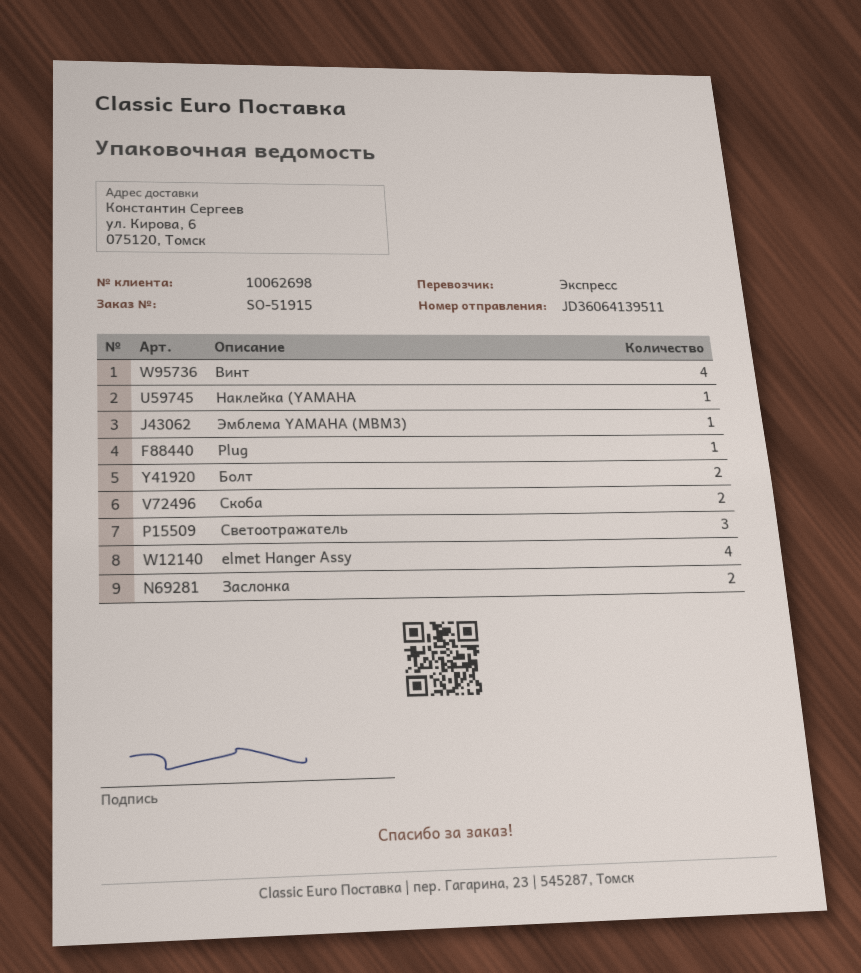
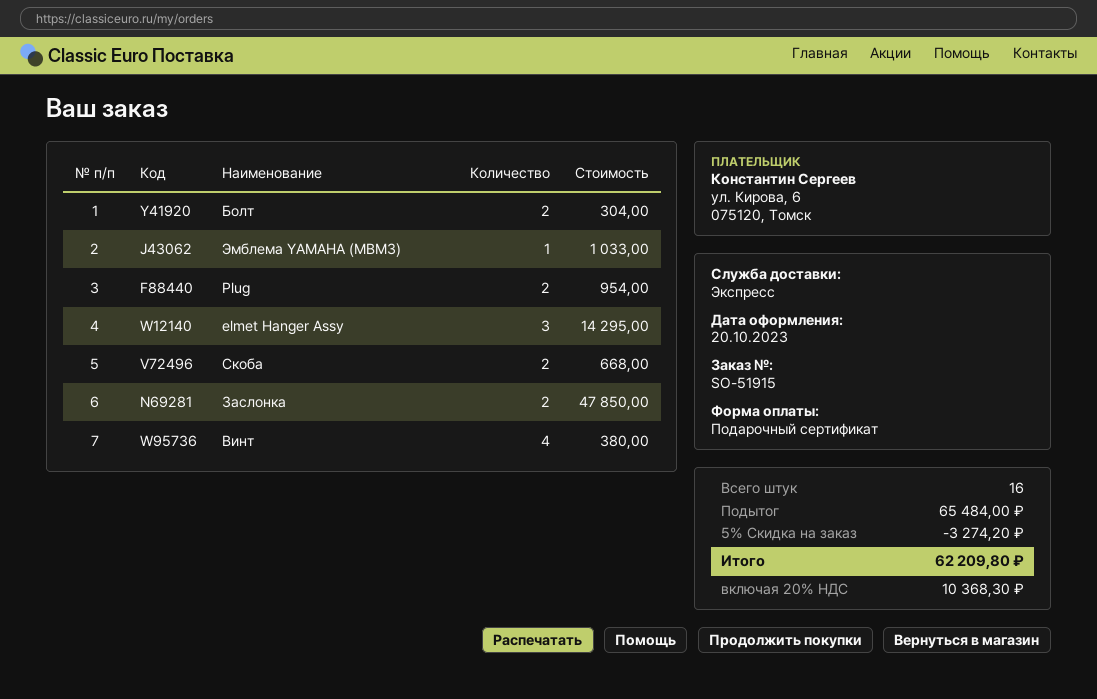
Наклейка (YAMAHA: 1 -> none
Plug: 1 -> 2
Светоотражатель: 3 -> none
elmet Hanger Assy: 4 -> 3

